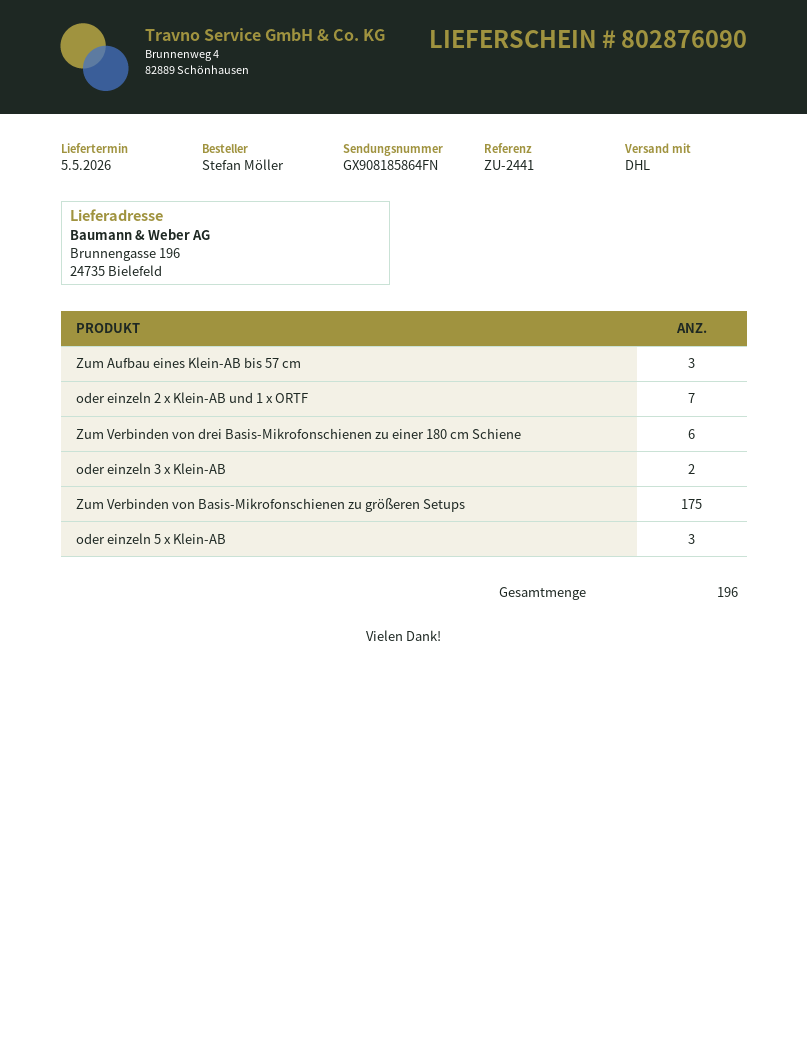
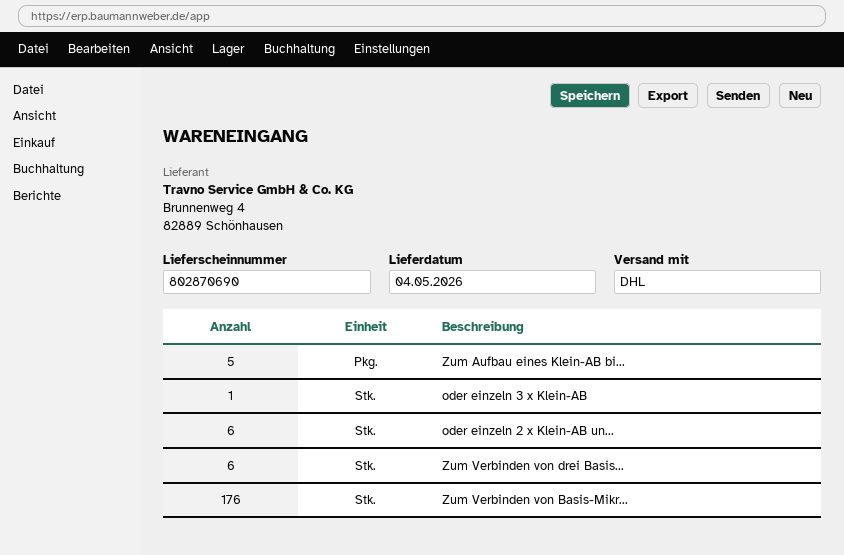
delivery note number: 802876090 -> 802870690
delivery date: 2026-05-05 -> 2026-05-04
Zum Aufbau eines Klein-AB bis 57 cm: 3 -> 5
oder einzeln 2 x Klein-AB und 1 x ORTF: 7 -> 6
oder einzeln 3 x Klein-AB: 2 -> 1
Zum Verbinden von Basis-Mikrofonschienen zu größeren Setups: 175 -> 176
oder einzeln 5 x Klein-AB: 3 -> none

